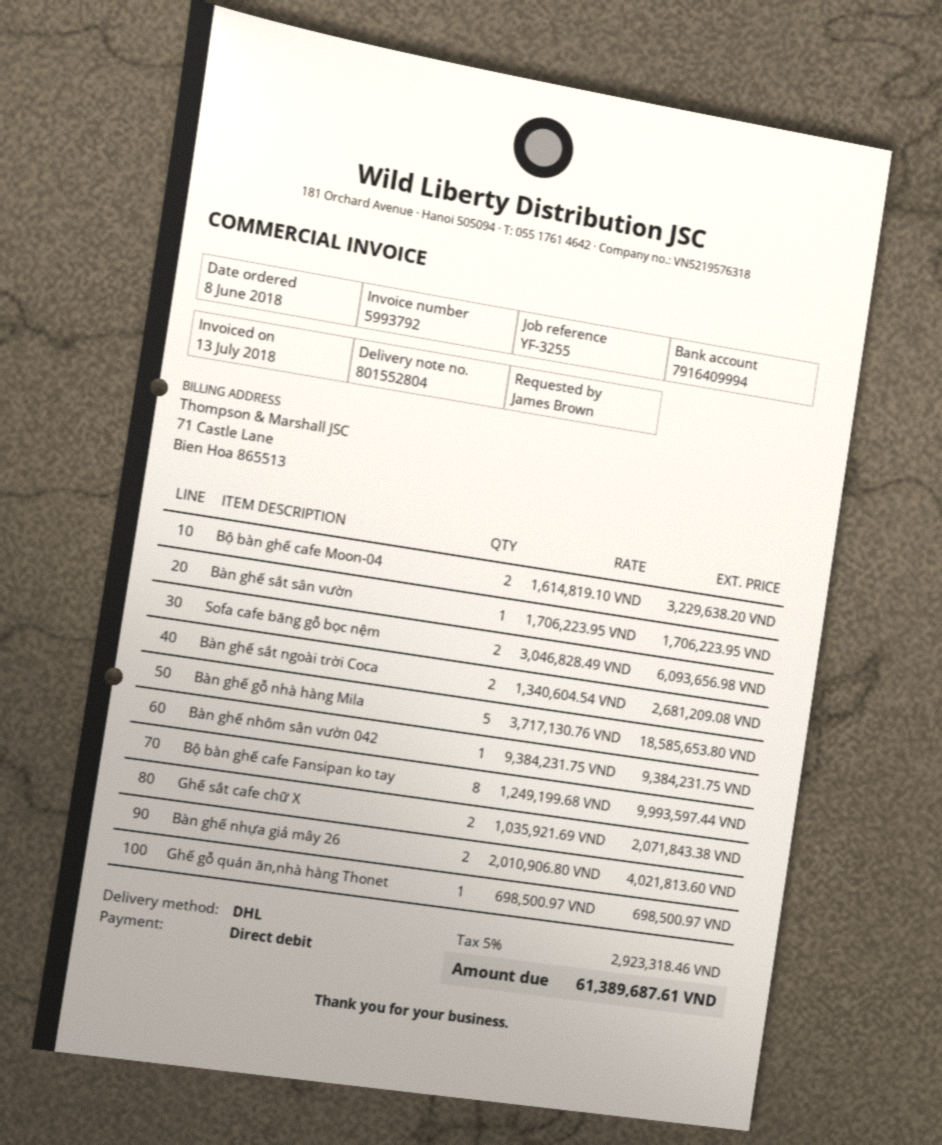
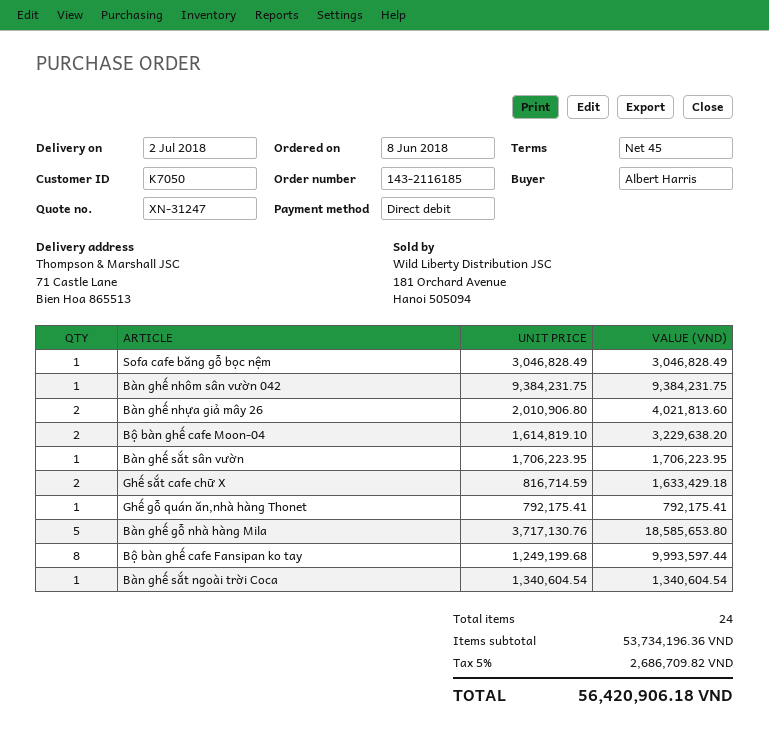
ordered by: James Brown -> Albert Harris
Sofa cafe băng gỗ bọc nệm: 2 x 3046828.49 = 6093656.98 -> 1 x 3046828.49 = 3046828.49
Bàn ghế sắt ngoài trời Coca: 2 x 1340604.54 = 2681209.08 -> 1 x 1340604.54 = 1340604.54
Ghế sắt cafe chữ X: 2 x 1035921.69 = 2071843.38 -> 2 x 816714.59 = 1633429.18
Ghế gỗ quán ăn,nhà hàng Thonet: 1 x 698500.97 = 698500.97 -> 1 x 792175.41 = 792175.41
tax: 5% = 2923318.46 -> 5% = 2686709.82
total: 61389687.61 -> 56420906.18

